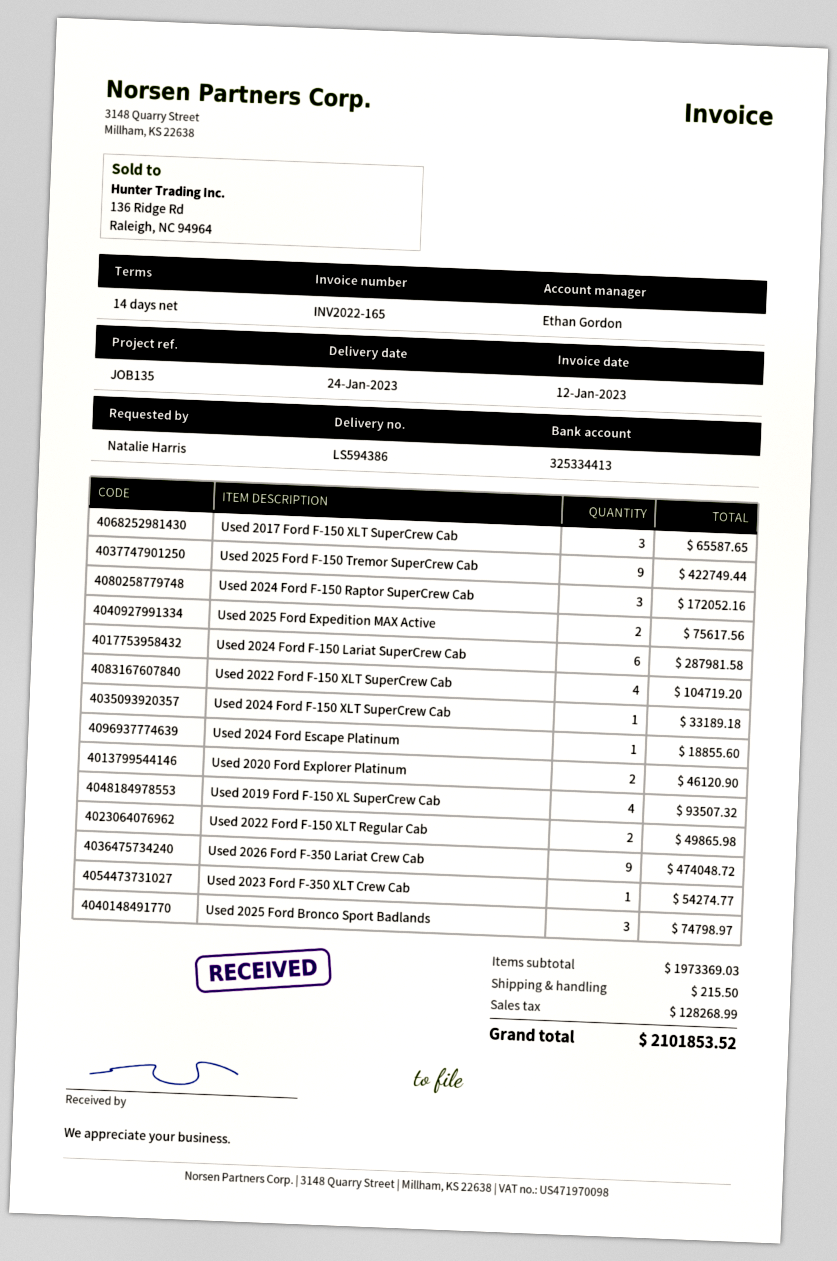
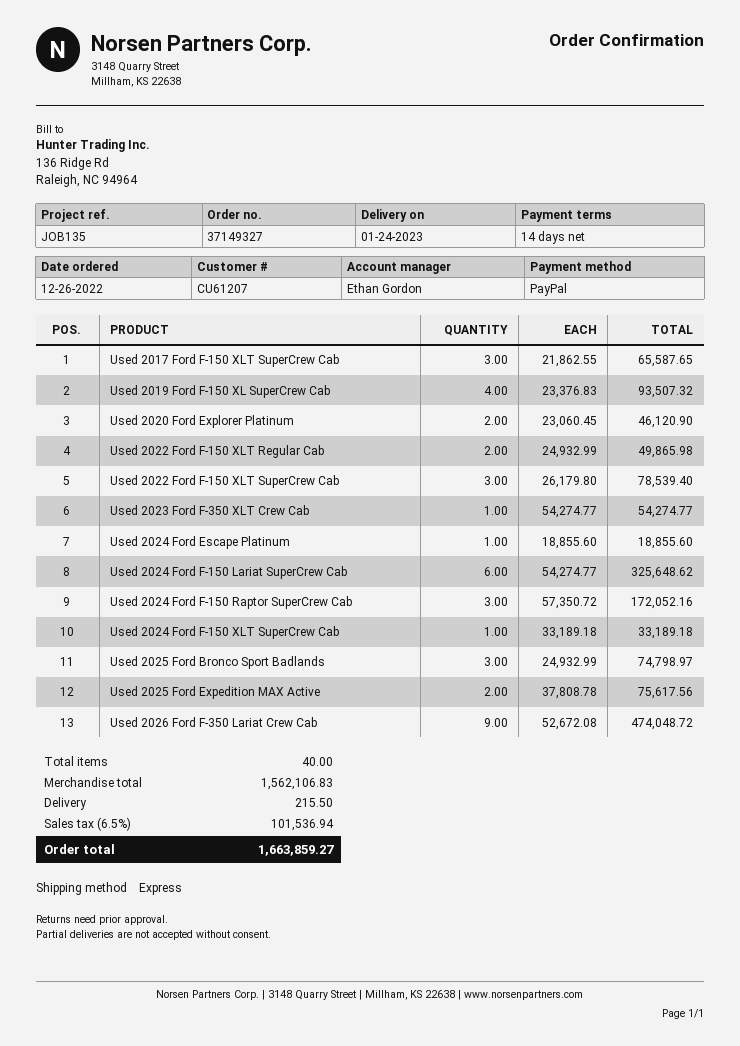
Used 2025 Ford F-150 Tremor SuperCrew Cab: 9 for 422749.44 -> none
Used 2024 Ford F-150 Lariat SuperCrew Cab: 6 for 287981.58 -> 6 for 325648.62
Used 2022 Ford F-150 XLT SuperCrew Cab: 4 for 104719.20 -> 3 for 78539.40
subtotal: 1973369.03 -> 1562106.83
tax: 128268.99 -> 101536.94
total: 2101853.52 -> 1663859.27

